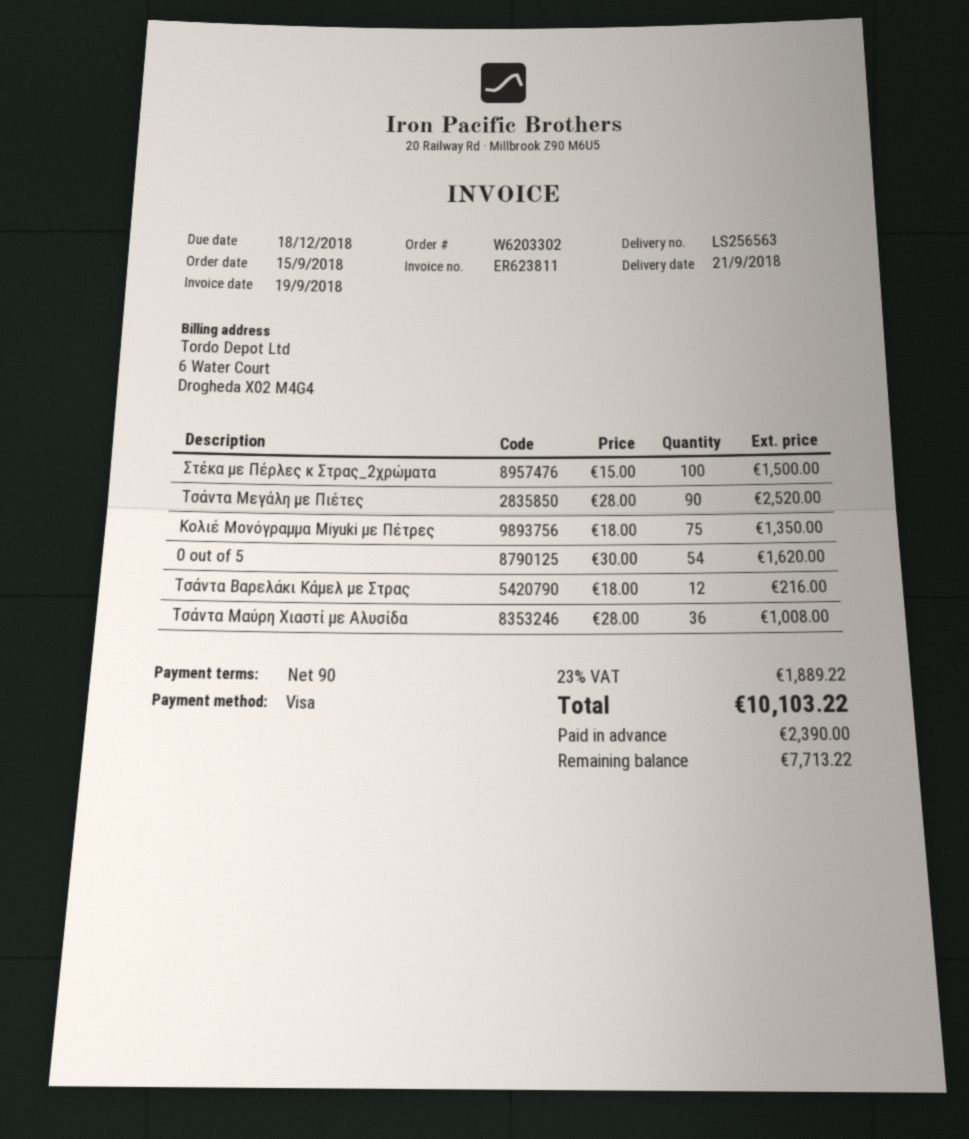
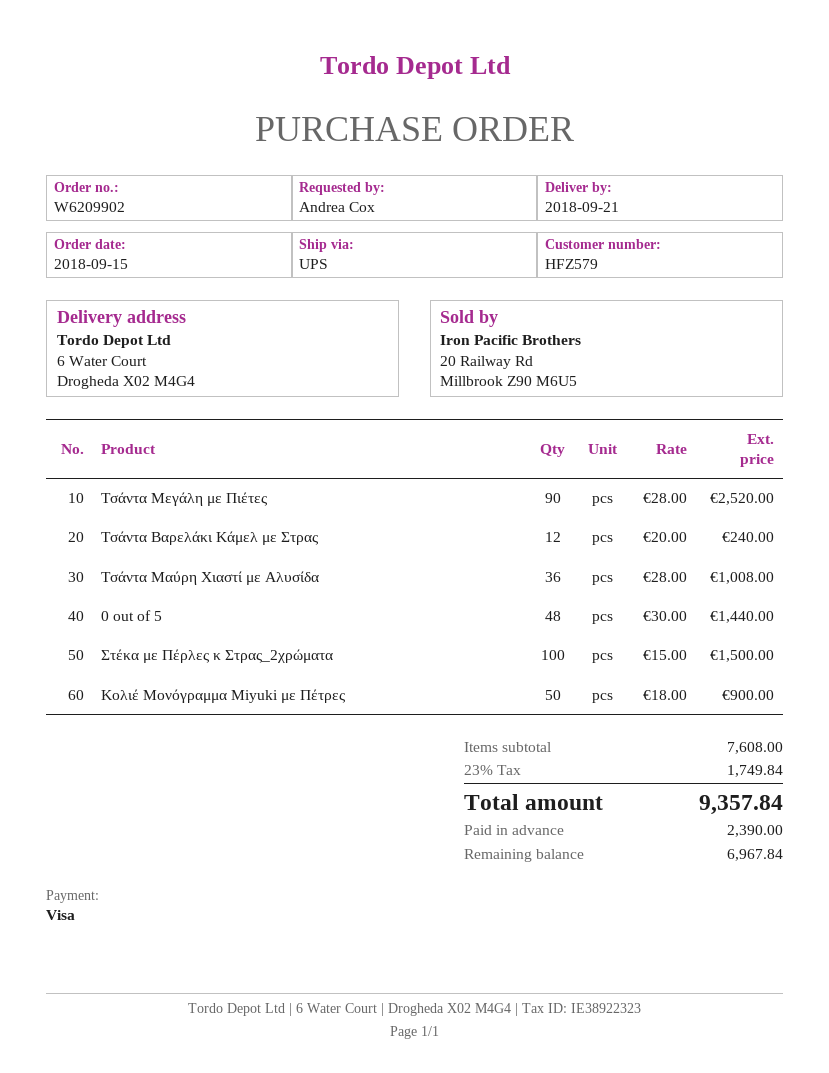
order number: W6203302 -> W6209902
Κολιέ Μονόγραμμα Miyuki με Πέτρες: 75 x 18.00 = 1350.00 -> 50 x 18.00 = 900.00
0 out of 5: 54 x 30.00 = 1620.00 -> 48 x 30.00 = 1440.00
Τσάντα Βαρελάκι Κάμελ με Στρας: 12 x 18.00 = 216.00 -> 12 x 20.00 = 240.00
tax: 23% = 1889.22 -> 23% = 1749.84
total: 10103.22 -> 9357.84
balance: 7713.22 -> 6967.84

